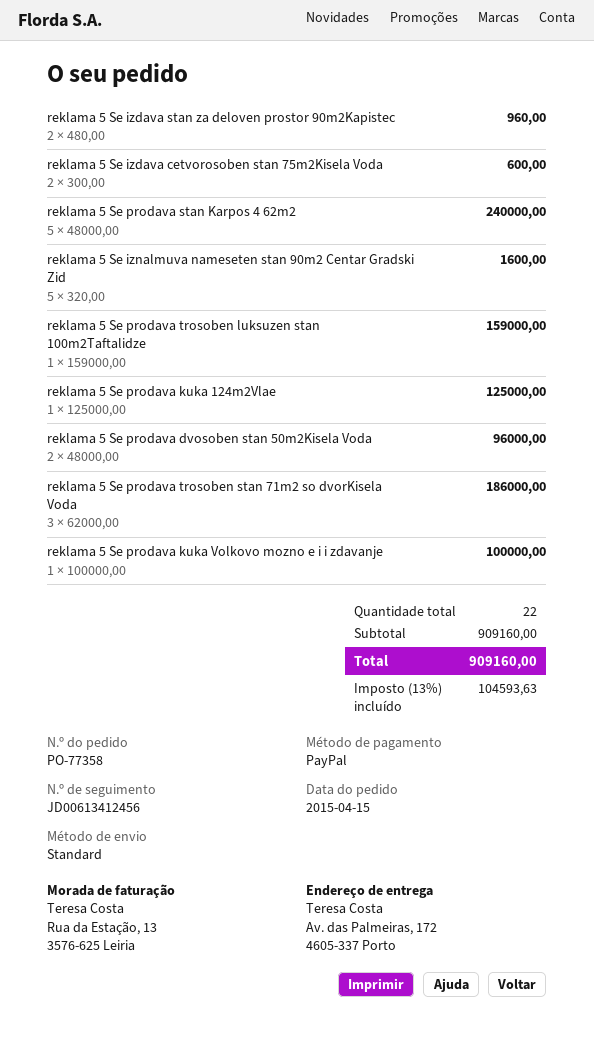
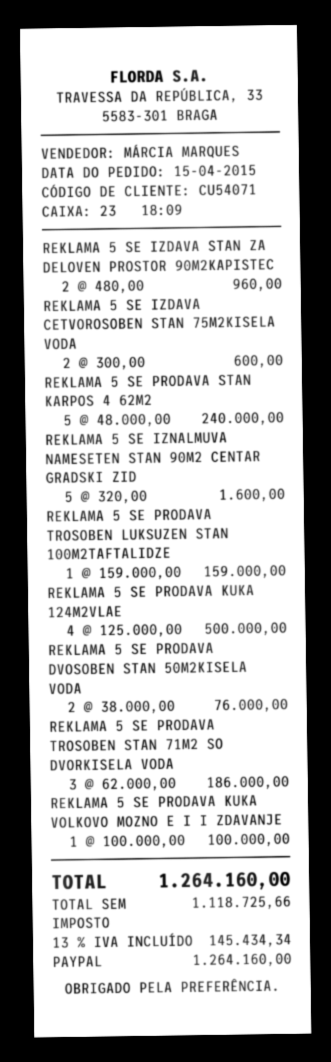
reklama 5 Se prodava kuka 124m2Vlae: 1 x 125000.00 = 125000.00 -> 4 x 125000.00 = 500000.00
reklama 5 Se prodava dvosoben stan 50m2Kisela Voda: 2 x 48000.00 = 96000.00 -> 2 x 38000.00 = 76000.00
tax: 13% = 104593.63 -> 13% = 145434.34
total: 909160.00 -> 1264160.00

